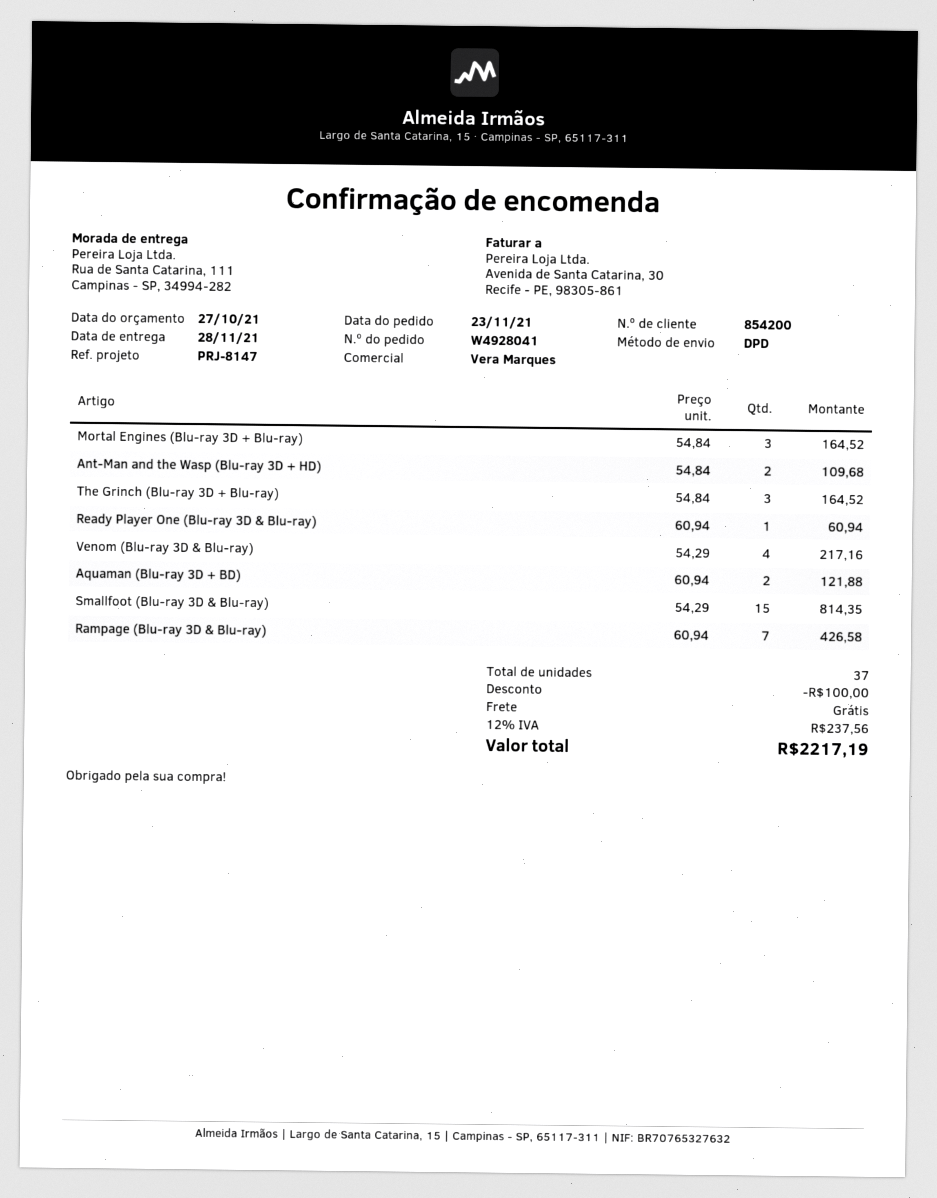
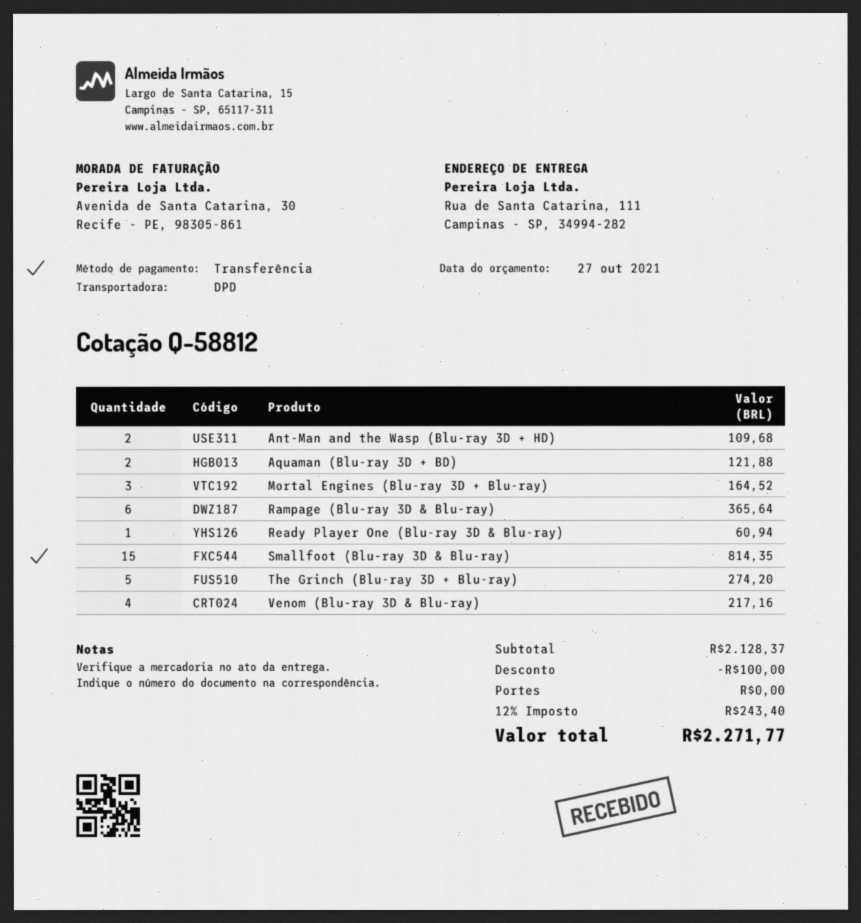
The Grinch (Blu-ray 3D + Blu-ray): 3 for 164.52 -> 5 for 274.20
Rampage (Blu-ray 3D & Blu-ray): 7 for 426.58 -> 6 for 365.64
tax: 12% = 237.56 -> 12% = 243.40
total: 2217.19 -> 2271.77

